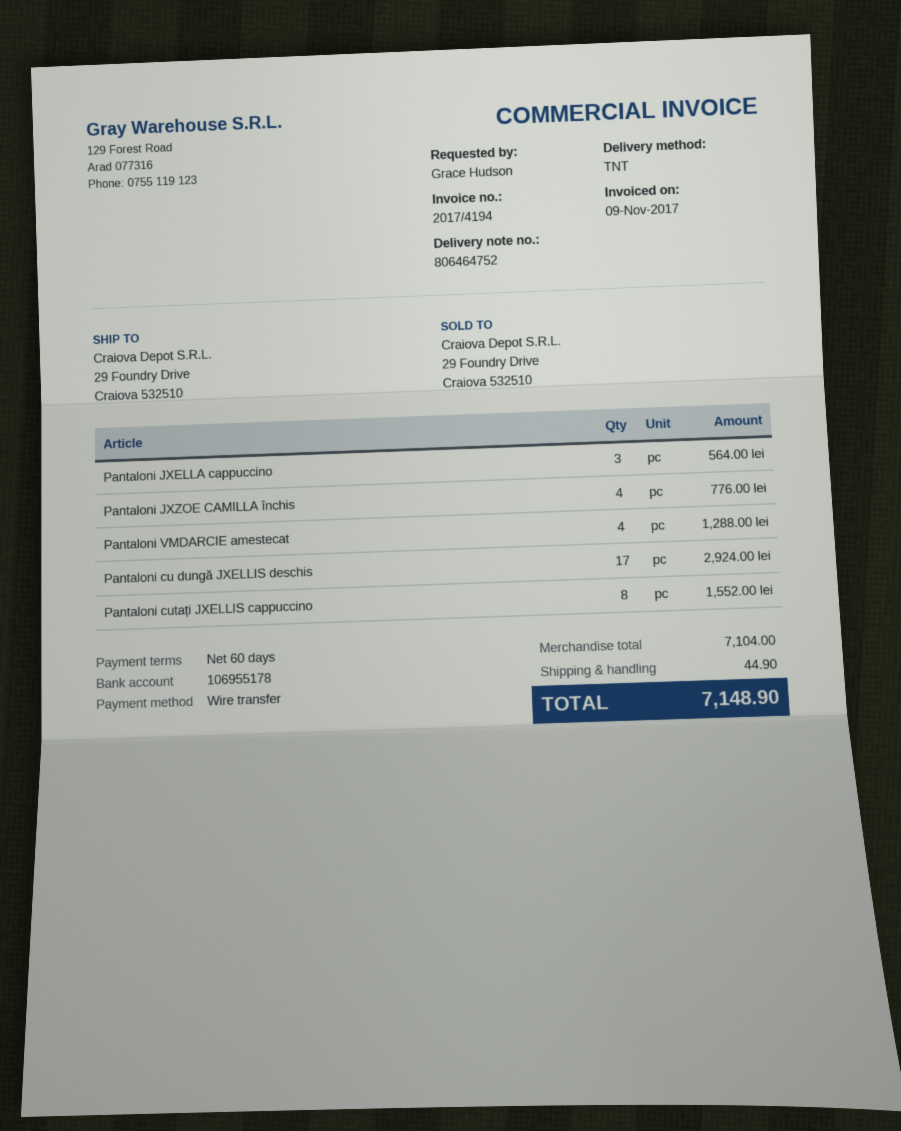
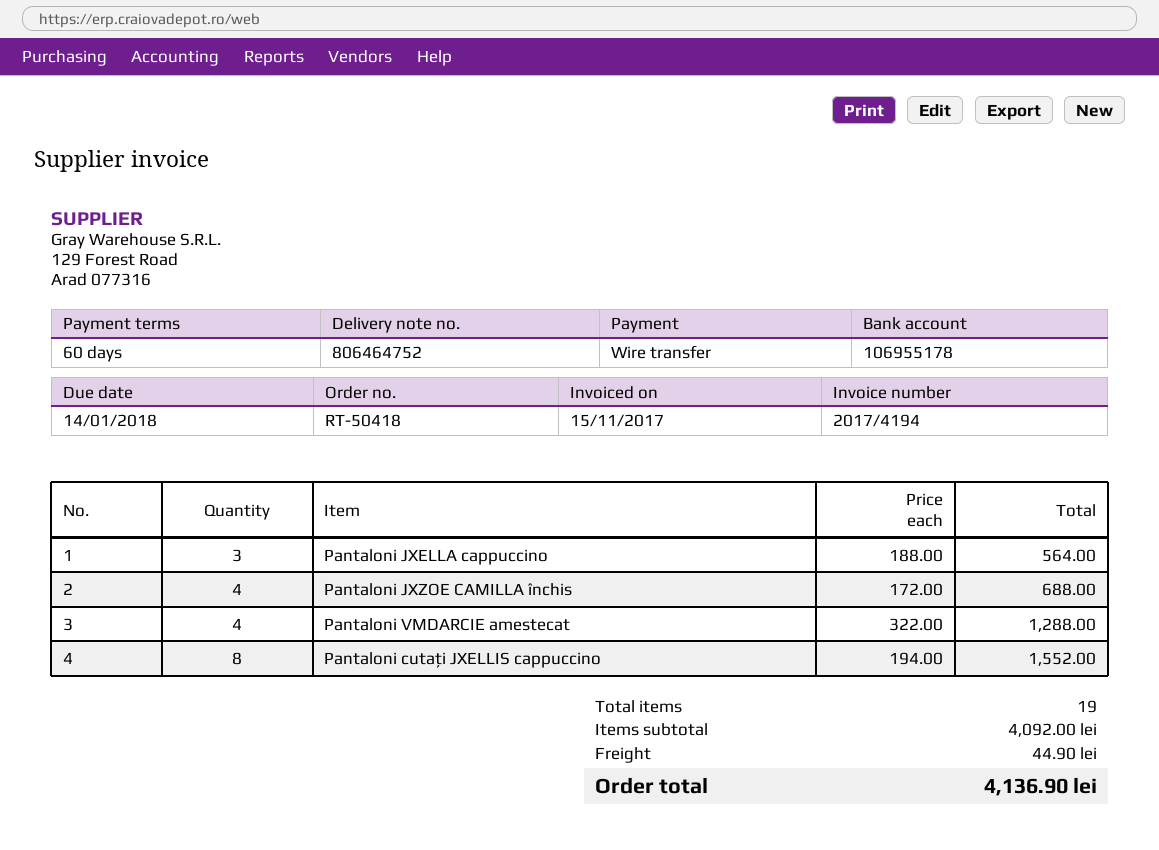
invoice date: 2017-11-09 -> 2017-11-15
Pantaloni JXZOE CAMILLA închis: 4 for 776.00 -> 4 for 688.00
Pantaloni cu dungă JXELLIS deschis: 17 for 2924.00 -> none
subtotal: 7104.00 -> 4092.00
total: 7148.90 -> 4136.90

